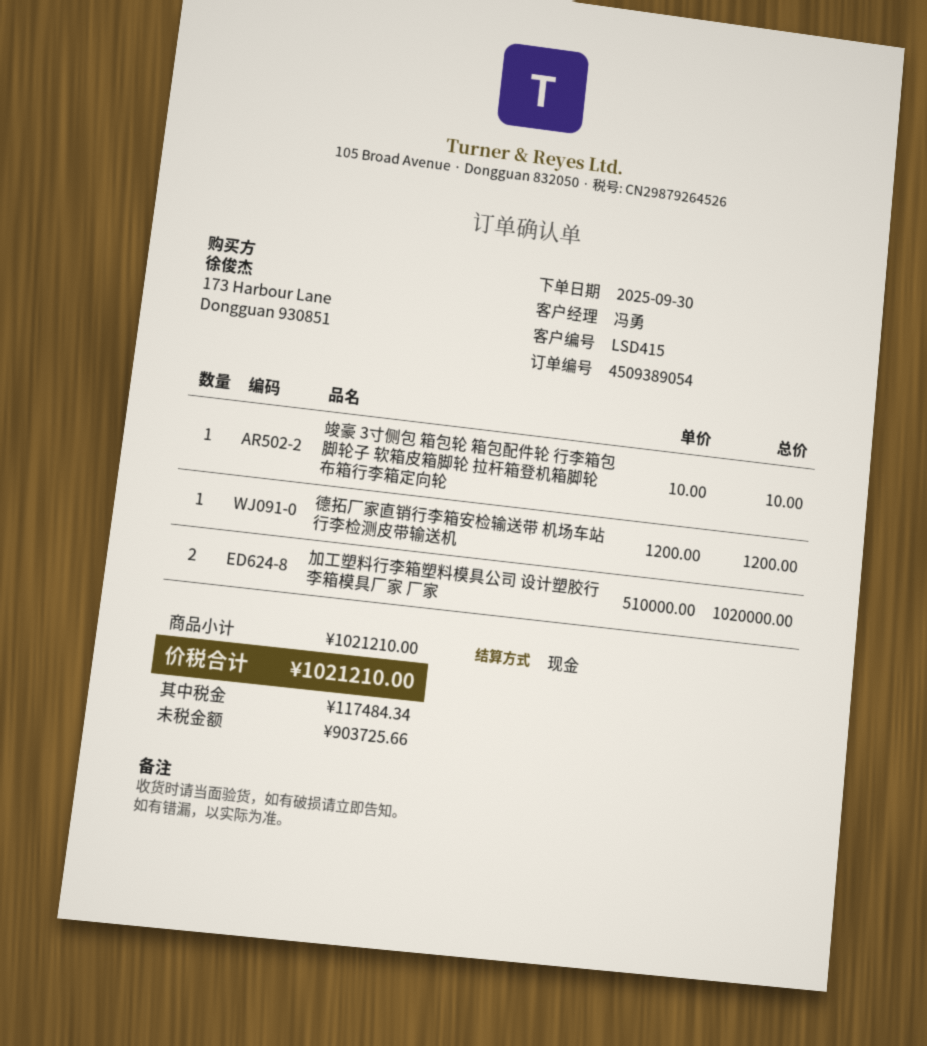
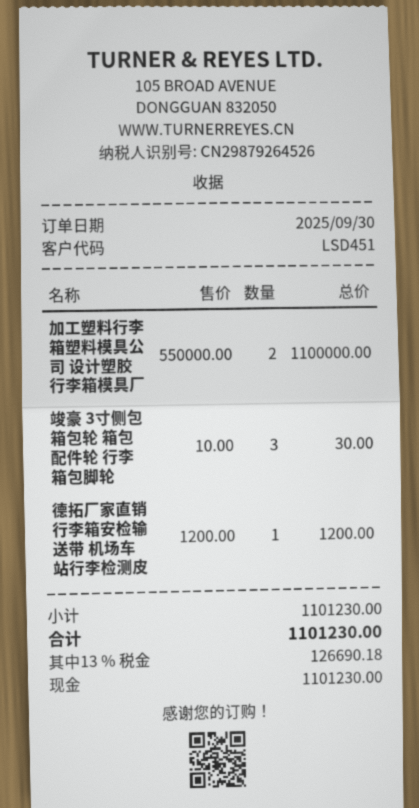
customer number: LSD415 -> LSD451
竣豪 3寸侧包 箱包轮 箱包配件轮 行李箱包脚轮子 软箱皮箱脚轮 拉杆箱登机箱脚轮 布箱行李箱定向轮: 1 x 10.00 = 10.00 -> 3 x 10.00 = 30.00
加工塑料行李箱塑料模具公司 设计塑胶行李箱模具厂家 厂家: 2 x 510000.00 = 1020000.00 -> 2 x 550000.00 = 1100000.00
subtotal: 1021210.00 -> 1101230.00
tax: 117484.34 -> 126690.18
total: 1021210.00 -> 1101230.00

